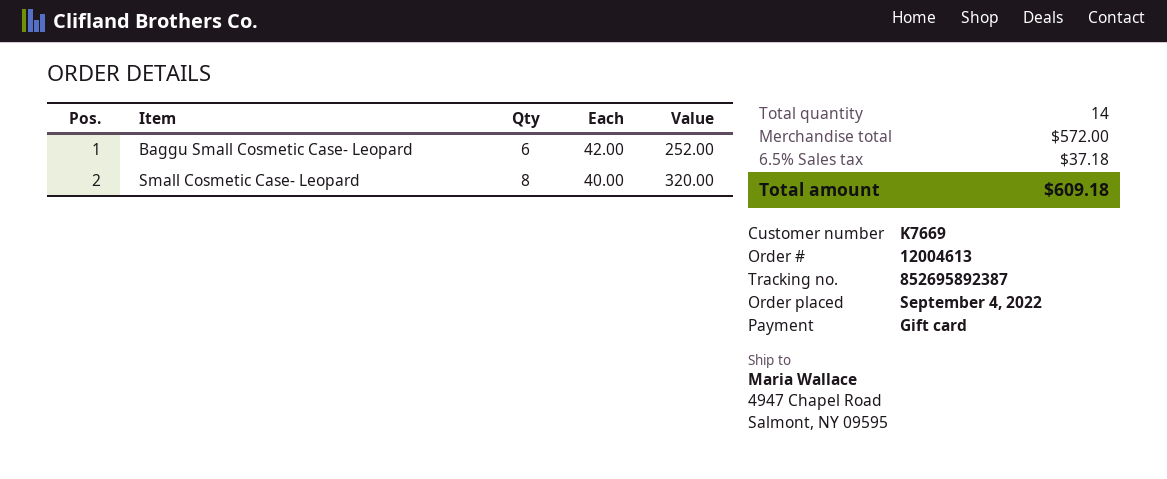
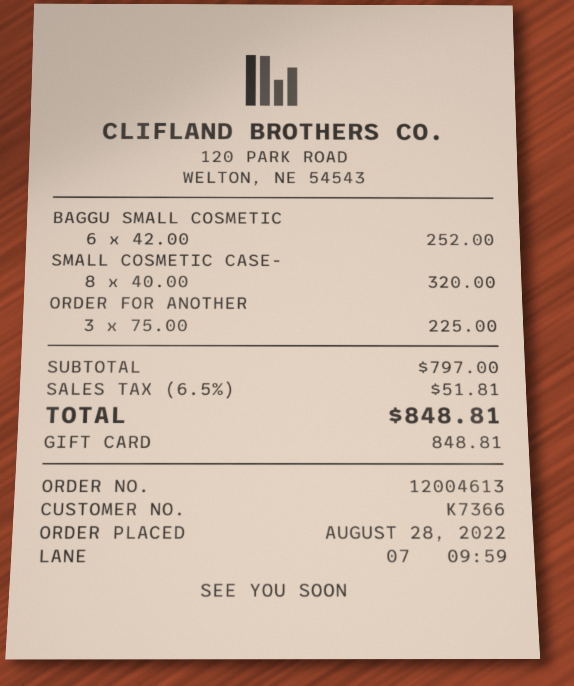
order date: 2022-09-04 -> 2022-08-28
customer number: K7669 -> K7366
ORDER FOR ANOTHER: none -> 3 x 75.00 = 225.00
subtotal: 572.00 -> 797.00
tax: 6.5% = 37.18 -> 6.5% = 51.81
total: 609.18 -> 848.81

